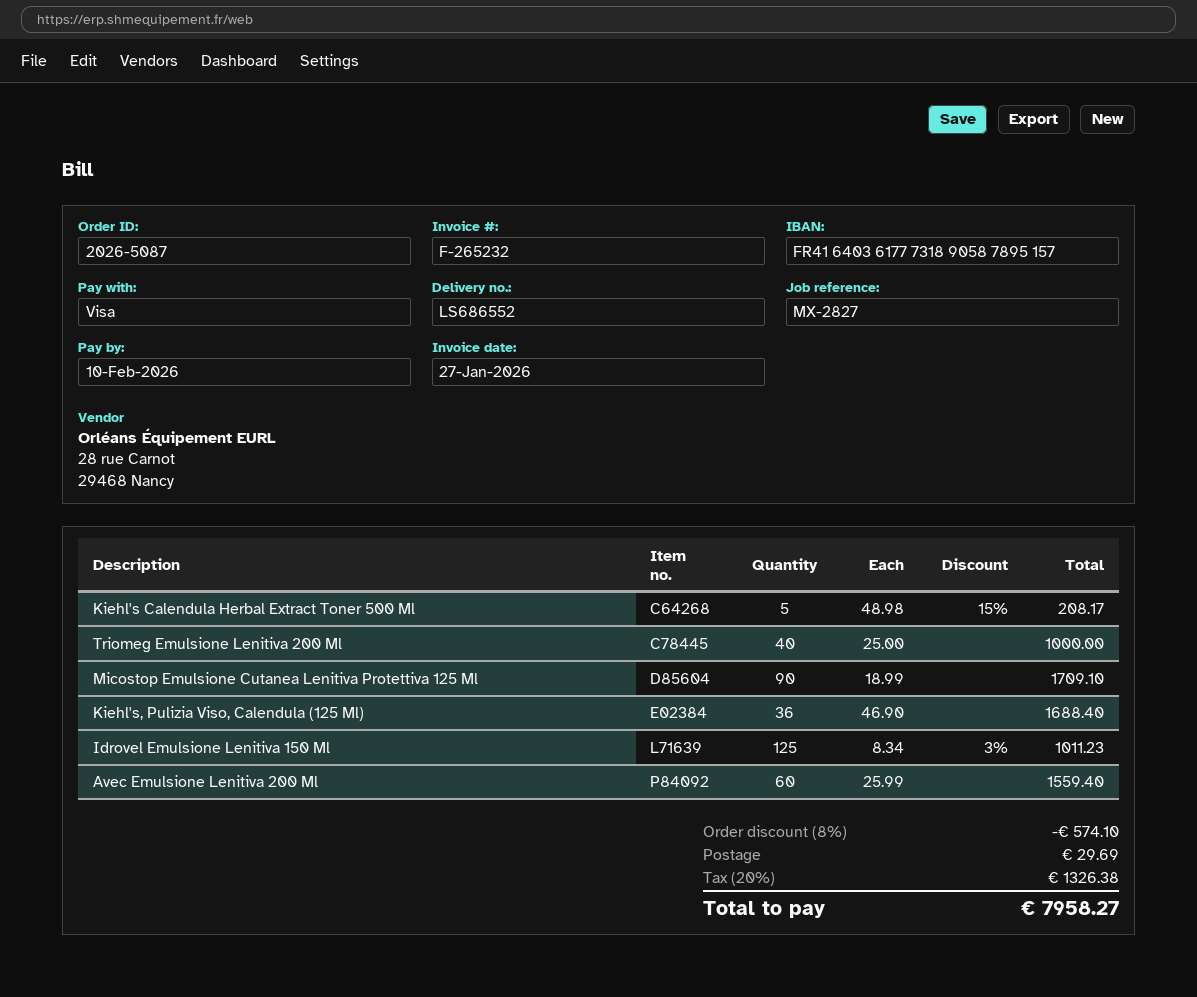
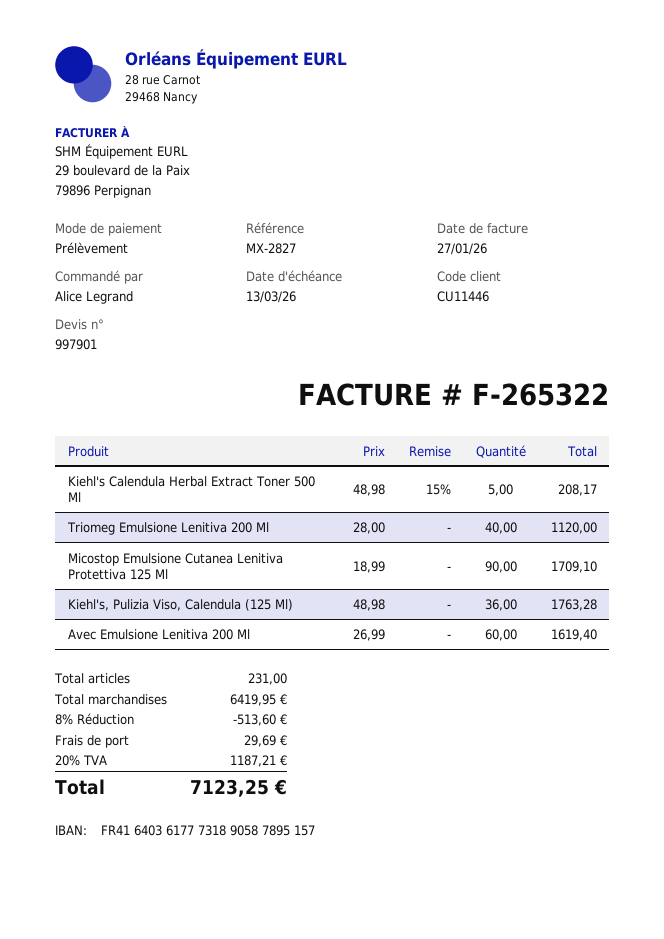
invoice number: F-265232 -> F-265322
due date: 2026-02-10 -> 2026-03-13
payment method: Visa -> direct debit
Triomeg Emulsione Lenitiva 200 Ml: 40 x 25.00 = 1000.00 -> 40 x 28.00 = 1120.00
Kiehl's, Pulizia Viso, Calendula (125 Ml): 36 x 46.90 = 1688.40 -> 36 x 48.98 = 1763.28
Idrovel Emulsione Lenitiva 150 Ml: 125 x 8.34 - 3% = 1011.23 -> none
Avec Emulsione Lenitiva 200 Ml: 60 x 25.99 = 1559.40 -> 60 x 26.99 = 1619.40
discount: 8% = 574.10 -> 8% = 513.60
tax: 20% = 1326.38 -> 20% = 1187.21
total: 7958.27 -> 7123.25

